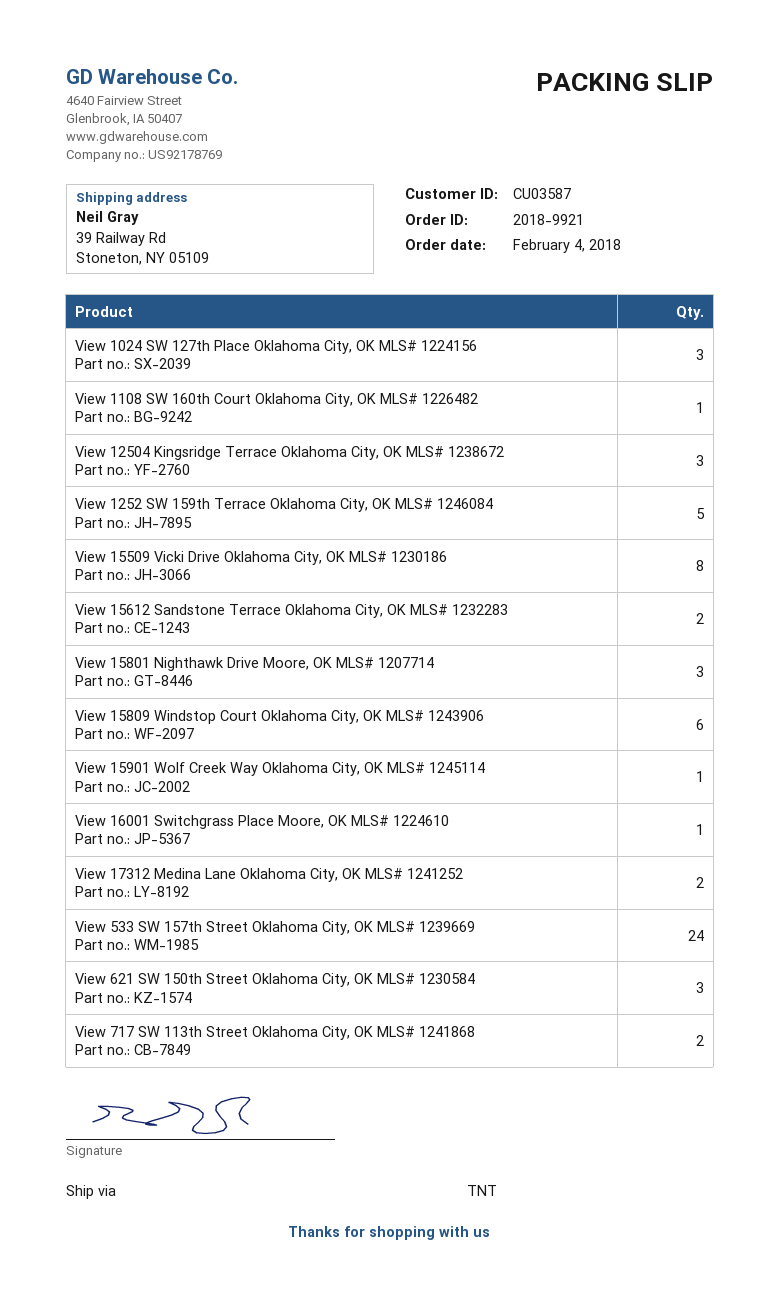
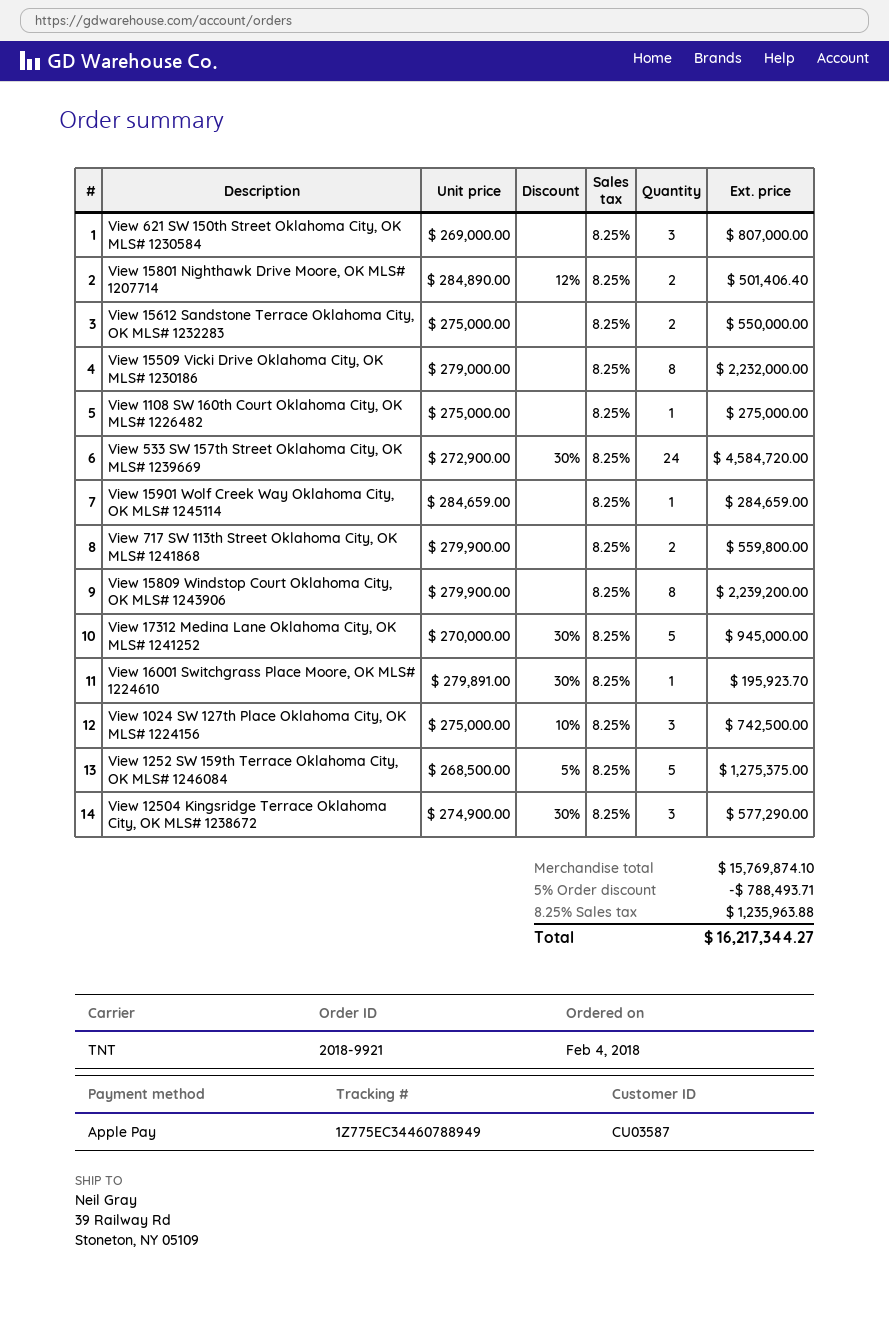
View 15801 Nighthawk Drive Moore, OK MLS# 1207714: 3 -> 2
View 15809 Windstop Court Oklahoma City, OK MLS# 1243906: 6 -> 8
View 17312 Medina Lane Oklahoma City, OK MLS# 1241252: 2 -> 5

